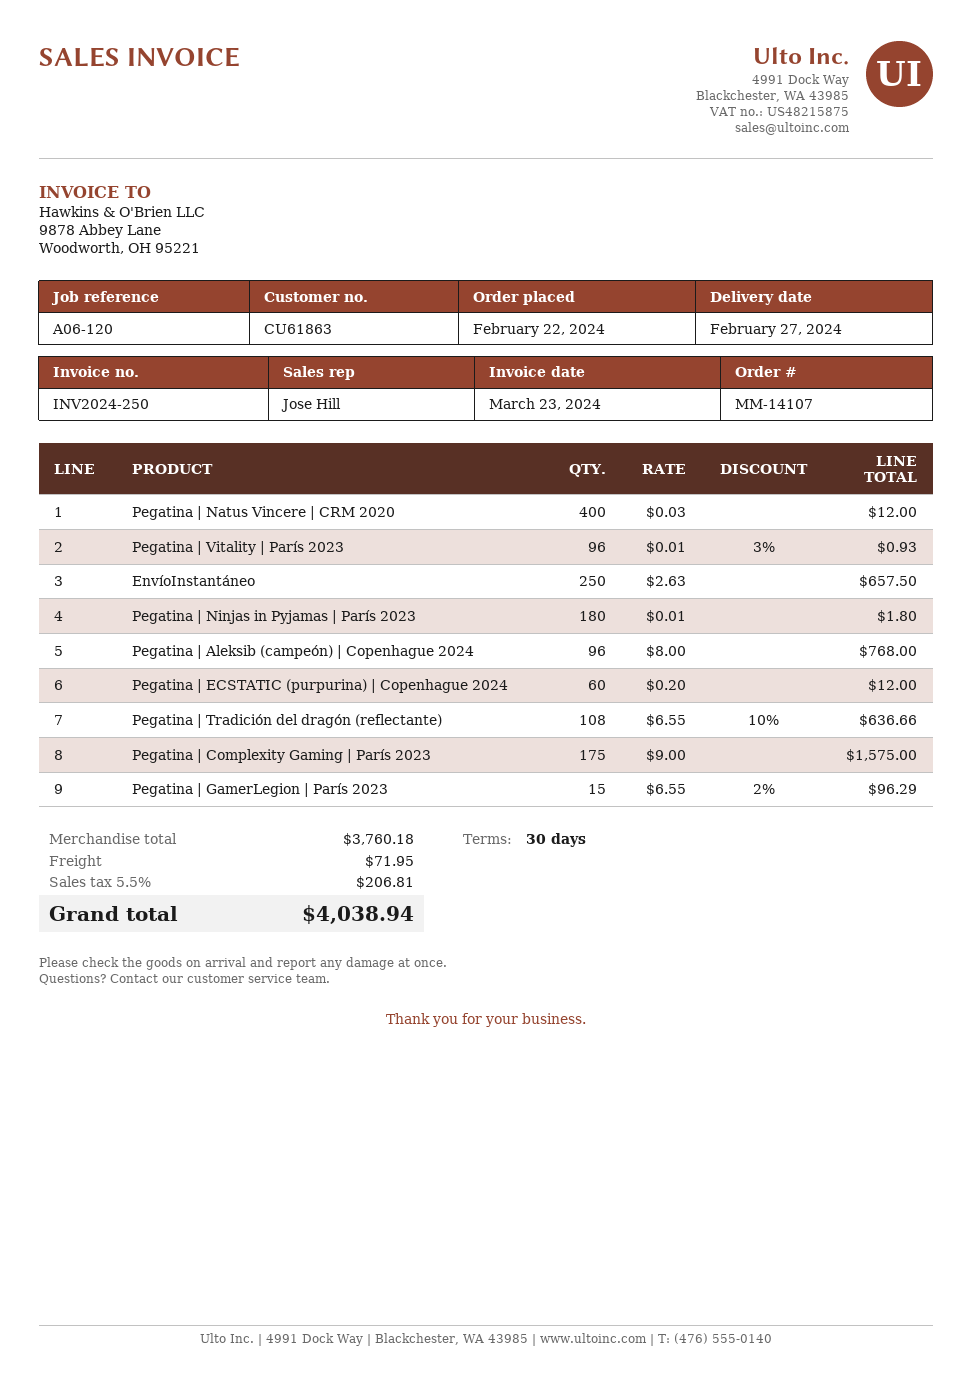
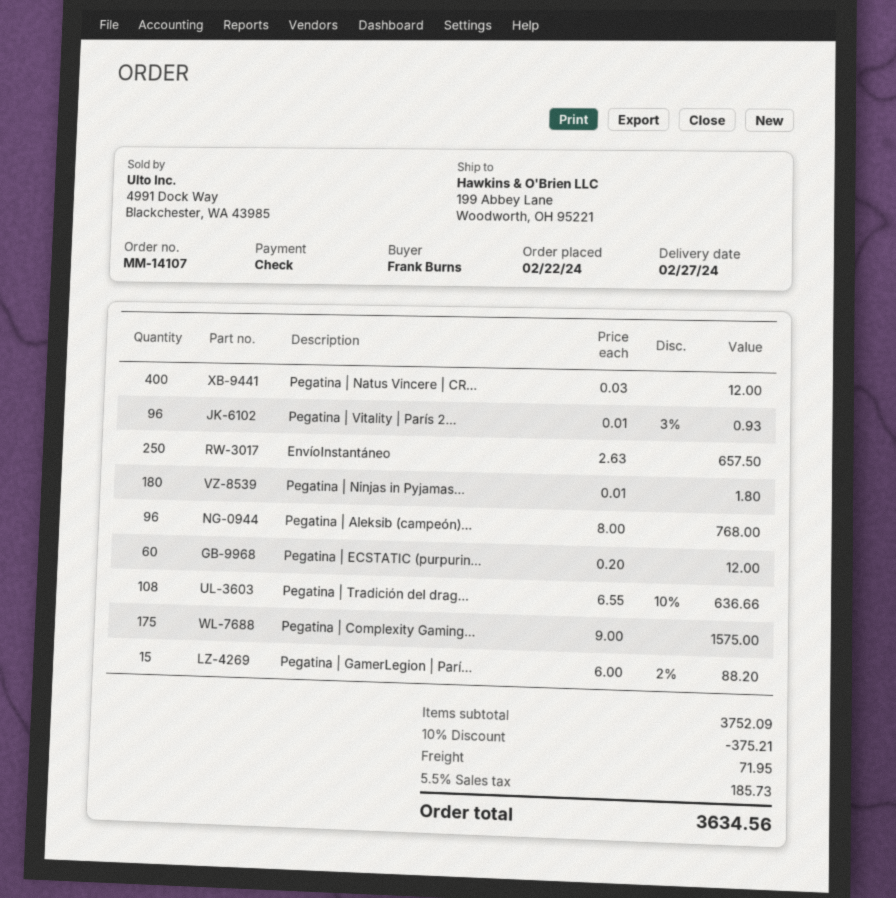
Pegatina | GamerLegion | París 2023: 15 x 6.55 - 2% = 96.29 -> 15 x 6.00 - 2% = 88.20
subtotal: 3760.18 -> 3752.09
discount: none -> 10% = 375.21
tax: 5.5% = 206.81 -> 5.5% = 185.73
total: 4038.94 -> 3634.56

